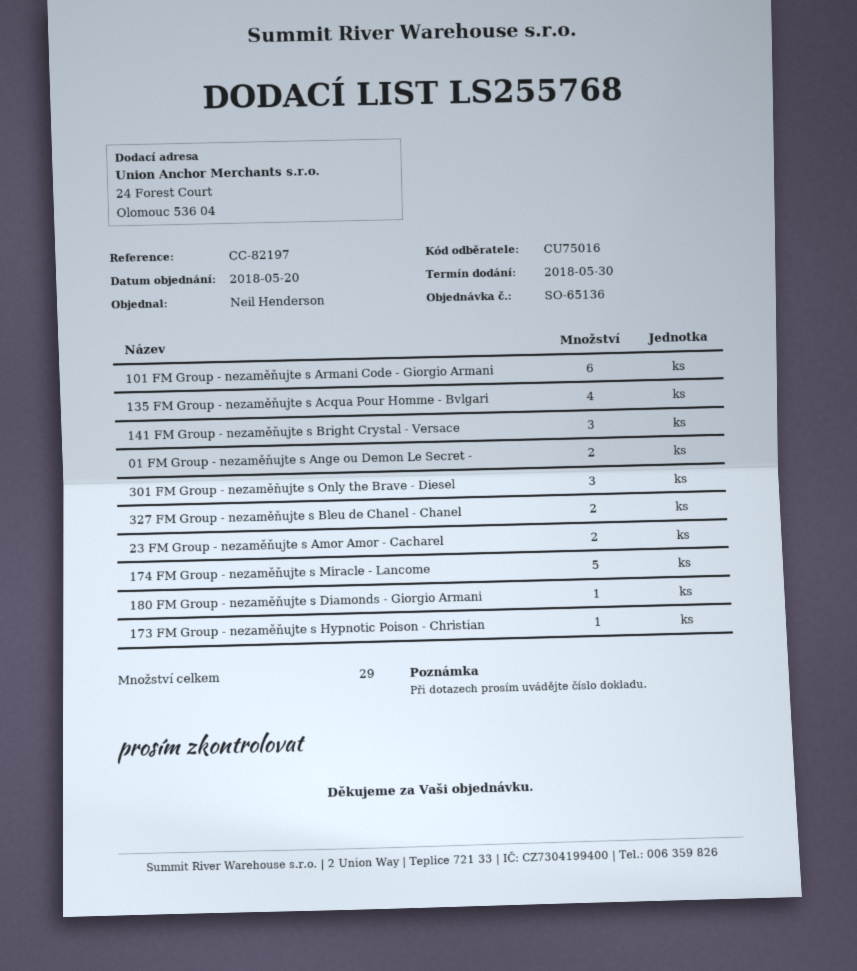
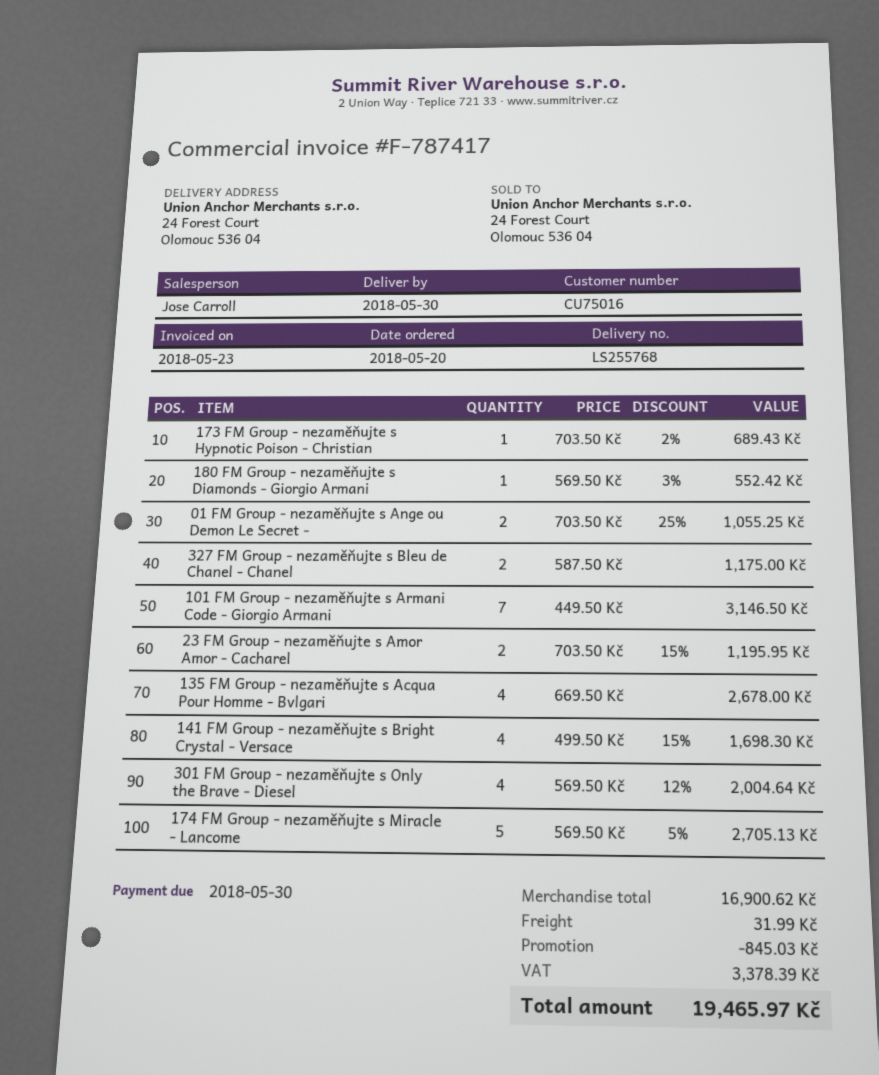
101 FM Group - nezaměňujte s Armani Code - Giorgio Armani: 6 -> 7
141 FM Group - nezaměňujte s Bright Crystal - Versace: 3 -> 4
301 FM Group - nezaměňujte s Only the Brave - Diesel: 3 -> 4

